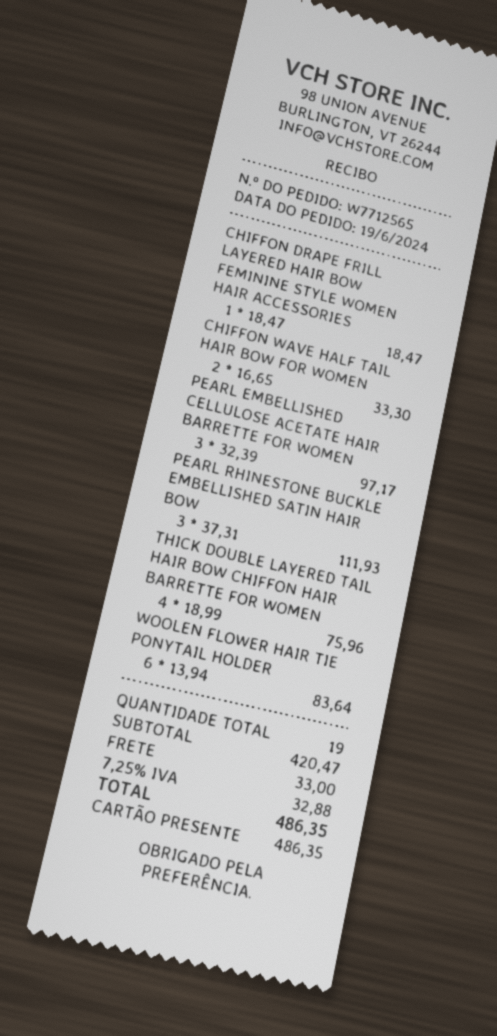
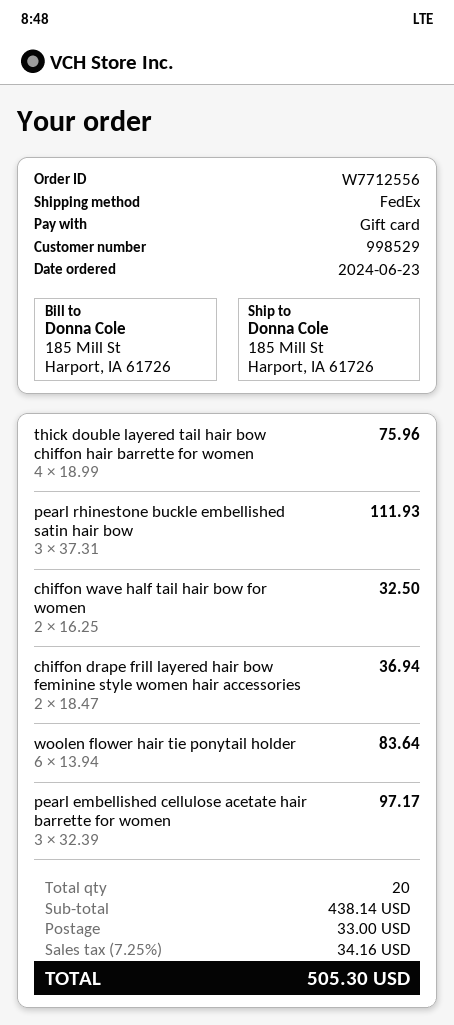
order number: W7712565 -> W7712556
order date: 2024-06-19 -> 2024-06-23
CHIFFON DRAPE FRILL LAYERED HAIR BOW FEMININE STYLE WOMEN HAIR ACCESSORIES: 1 x 18.47 = 18.47 -> 2 x 18.47 = 36.94
CHIFFON WAVE HALF TAIL HAIR BOW FOR WOMEN: 2 x 16.65 = 33.30 -> 2 x 16.25 = 32.50
total quantity: 19 -> 20
subtotal: 420.47 -> 438.14
tax: 7.25% = 32.88 -> 7.25% = 34.16
total: 486.35 -> 505.30

